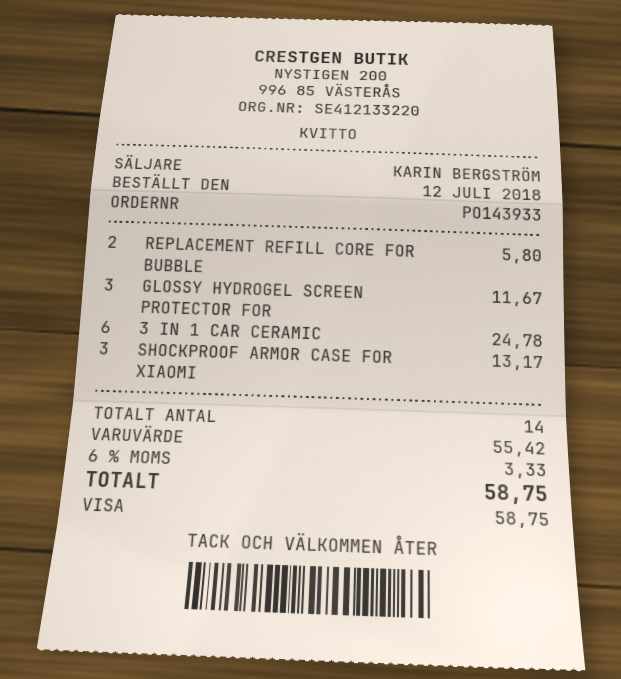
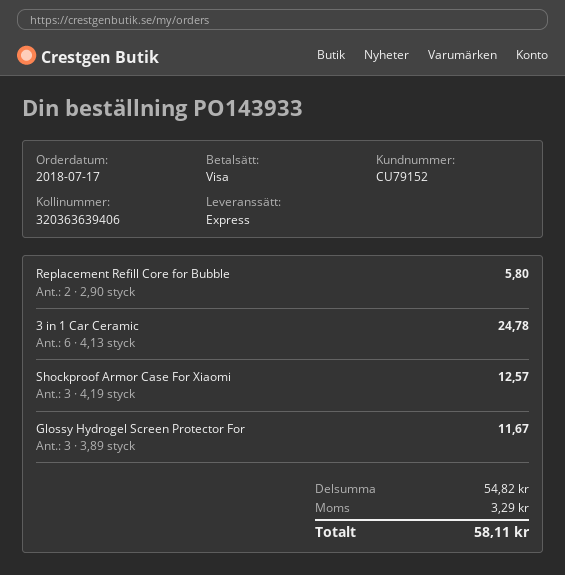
order date: 2018-07-12 -> 2018-07-17
SHOCKPROOF ARMOR CASE FOR XIAOMI: 3 for 13.17 -> 3 for 12.57
subtotal: 55.42 -> 54.82
tax: 3.33 -> 3.29
total: 58.75 -> 58.11

